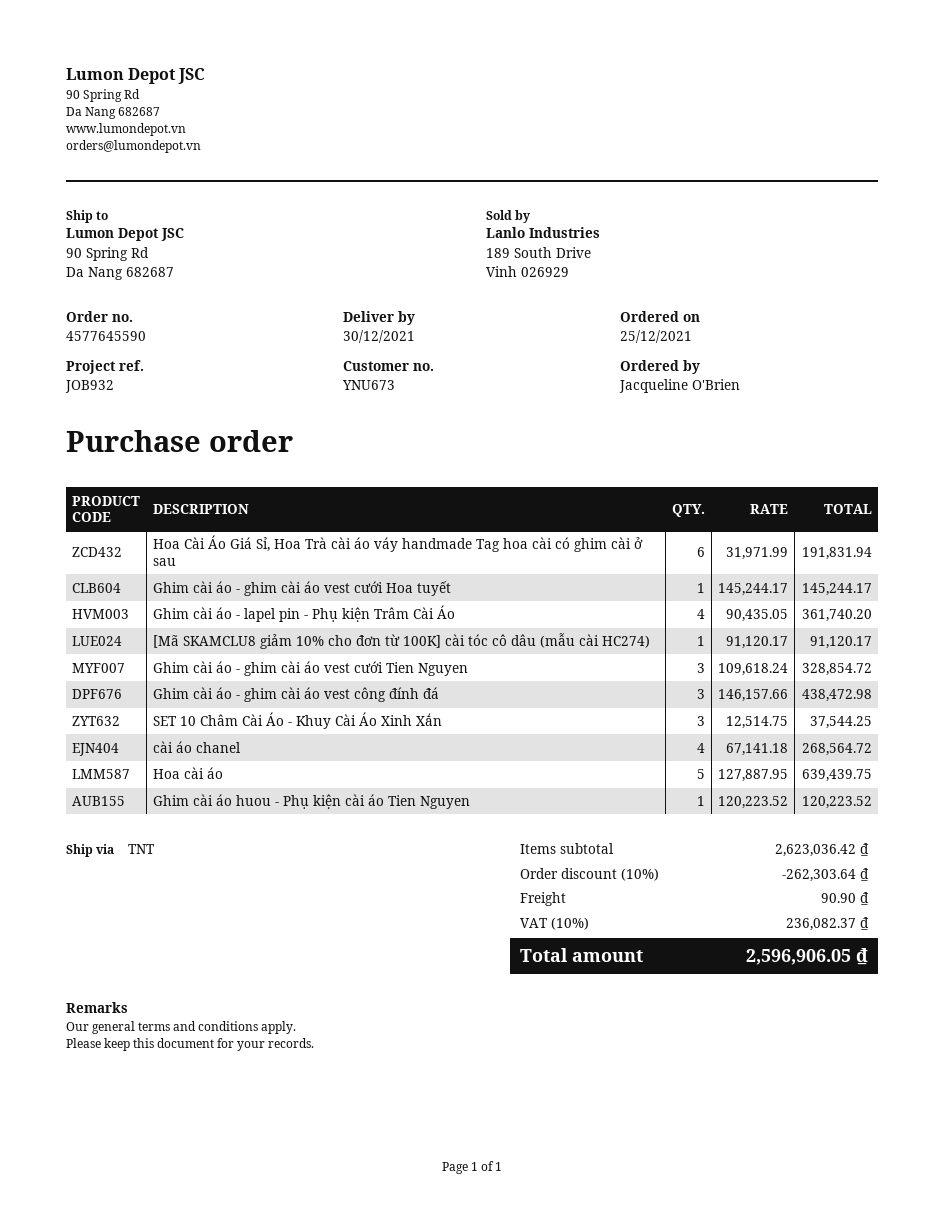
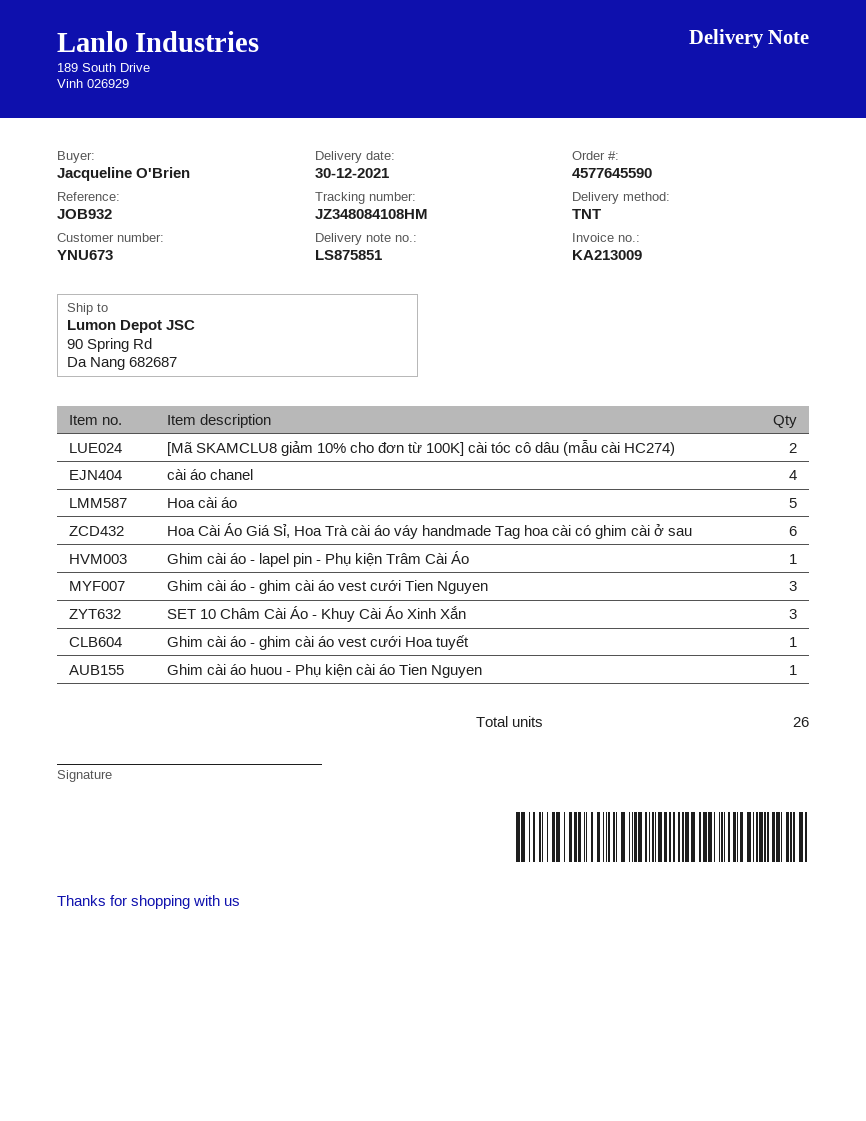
Ghim cài áo - lapel pin - Phụ kiện Trâm Cài Áo: 4 -> 1
[Mã SKAMCLU8 giảm 10% cho đơn từ 100K] cài tóc cô dâu (mẫu cài HC274): 1 -> 2
Ghim cài áo - ghim cài áo vest công đính đá: 3 -> none

